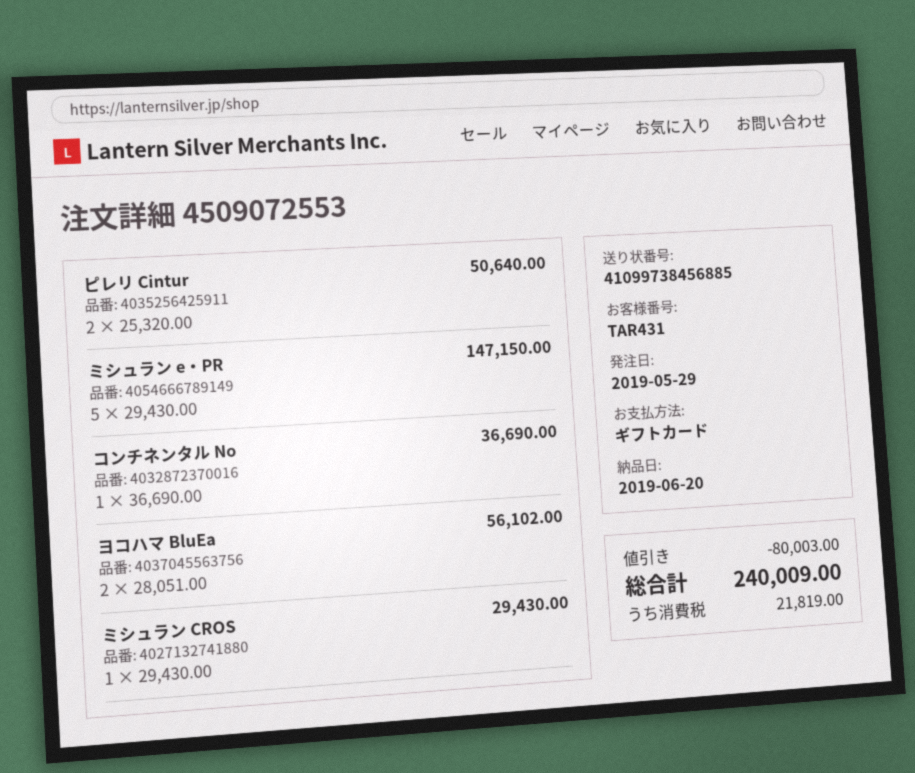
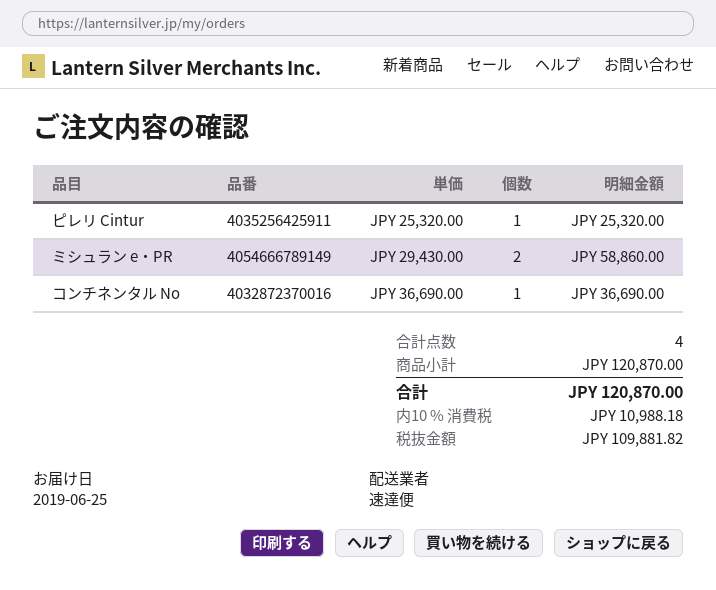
delivery date: 2019-06-20 -> 2019-06-25
ピレリ Cintur: 2 x 25320.00 = 50640.00 -> 1 x 25320.00 = 25320.00
ミシュラン e・PR: 5 x 29430.00 = 147150.00 -> 2 x 29430.00 = 58860.00
ヨコハマ BluEa: 2 x 28051.00 = 56102.00 -> none
ミシュラン CROS: 1 x 29430.00 = 29430.00 -> none
discount: 80003.00 -> none
tax: 21819.00 -> 10988.18
total: 240009.00 -> 120870.00

